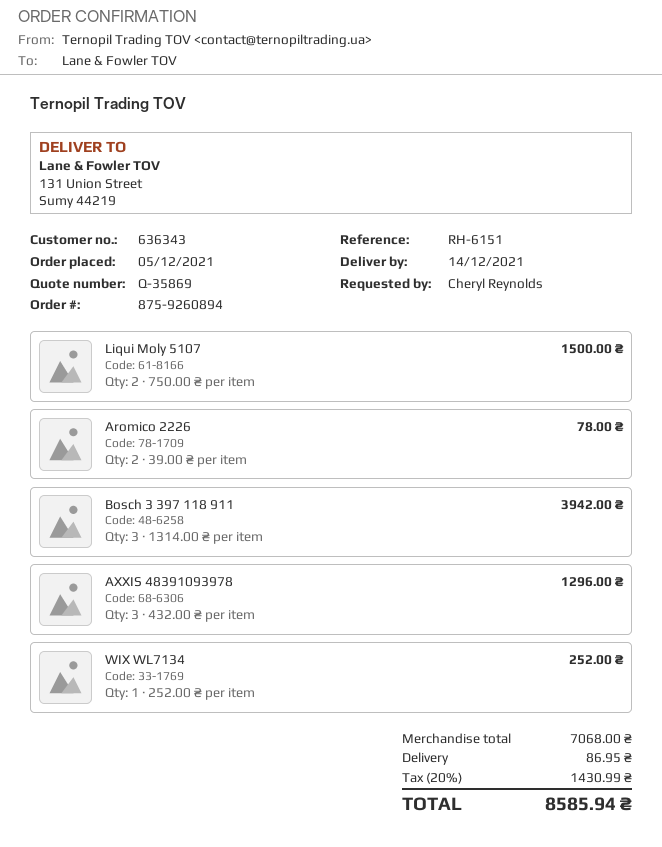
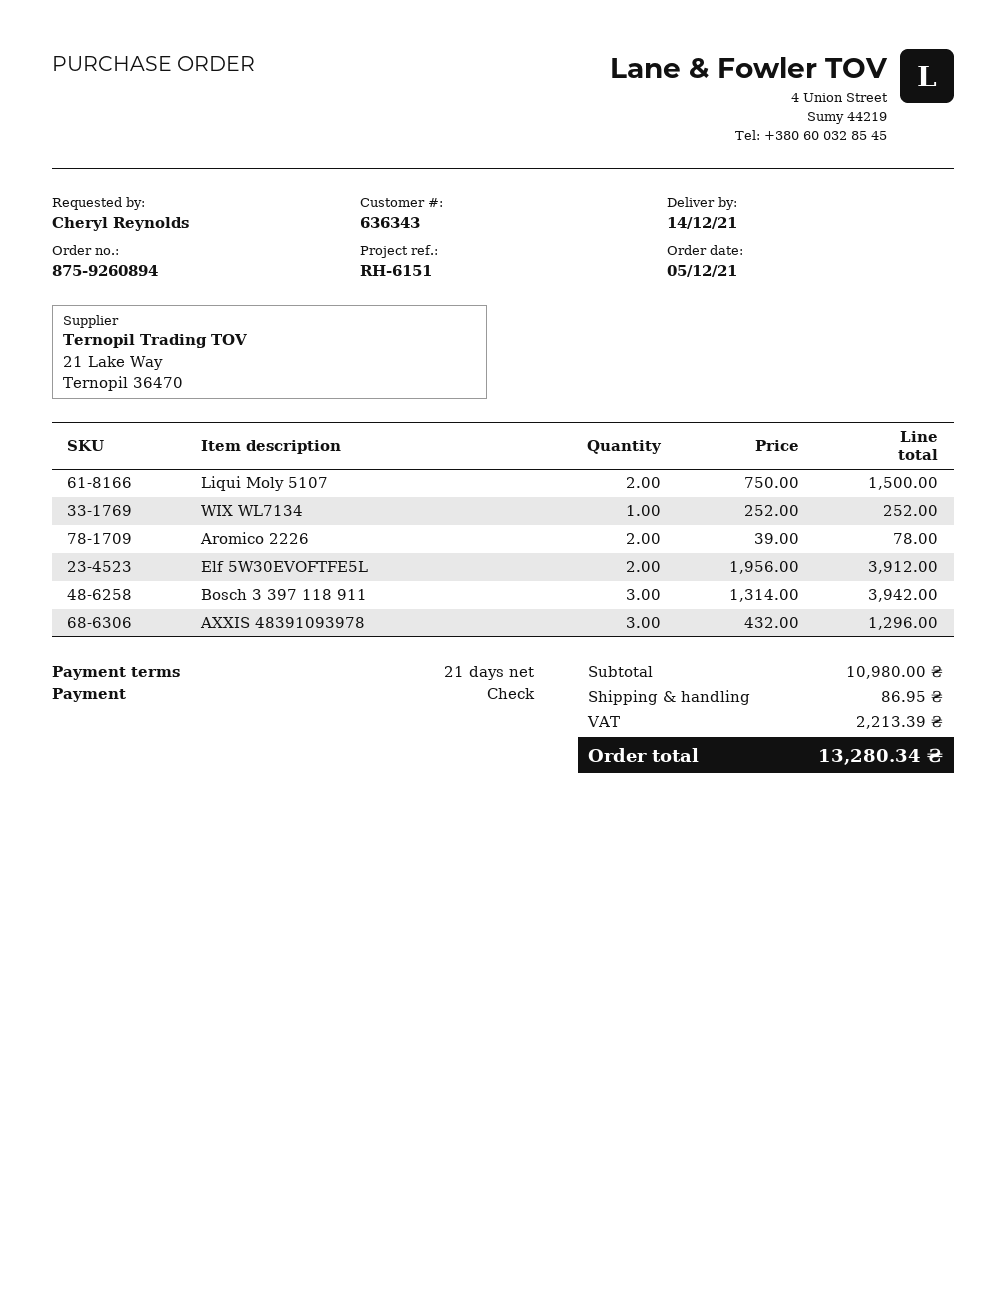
Elf 5W30EVOFTFE5L: none -> 2 x 1956.00 = 3912.00
subtotal: 7068.00 -> 10980.00
tax: 1430.99 -> 2213.39
total: 8585.94 -> 13280.34

